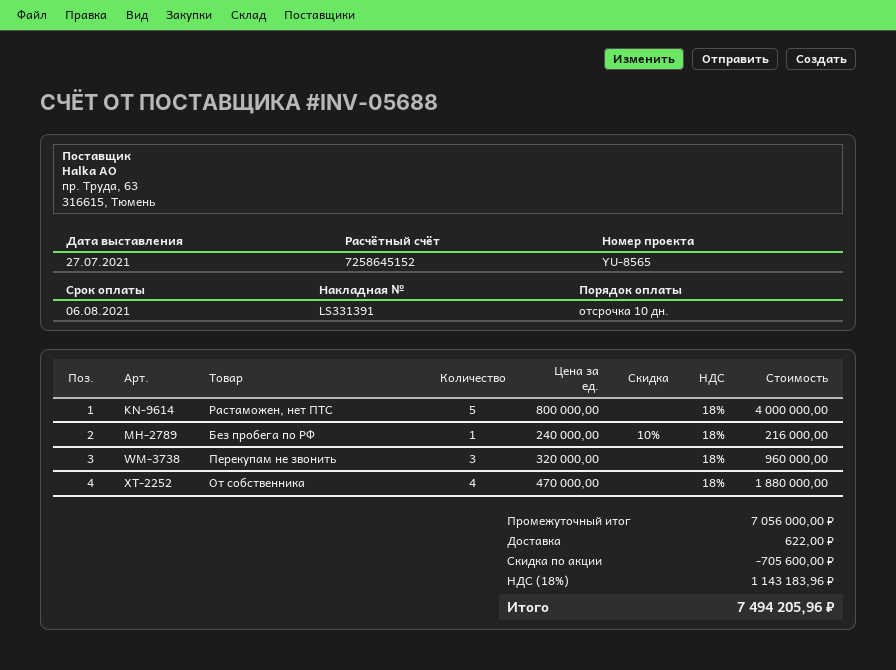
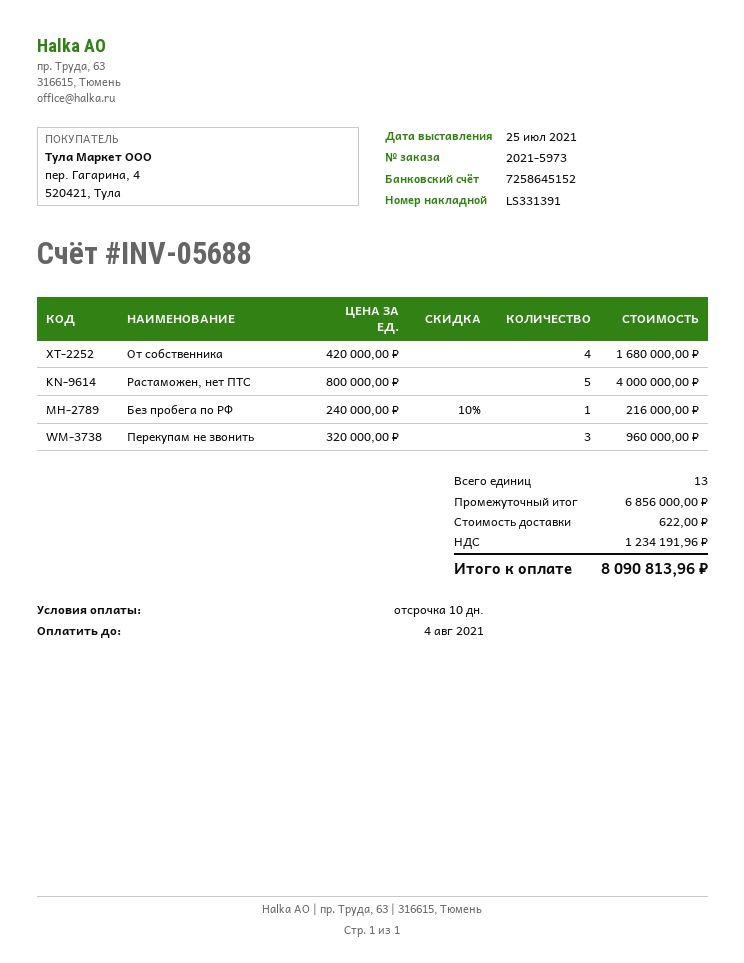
invoice date: 2021-07-27 -> 2021-07-25
due date: 2021-08-06 -> 2021-08-04
От собственника: 4 x 470000.00 = 1880000.00 -> 4 x 420000.00 = 1680000.00
subtotal: 7056000.00 -> 6856000.00
discount: 705600.00 -> none
tax: 1143183.96 -> 1234191.96
total: 7494205.96 -> 8090813.96

